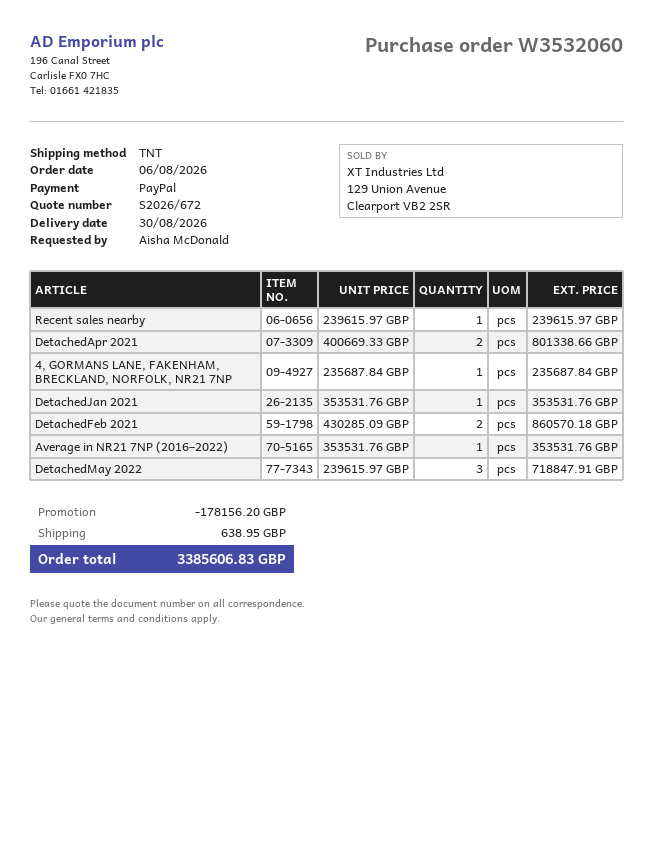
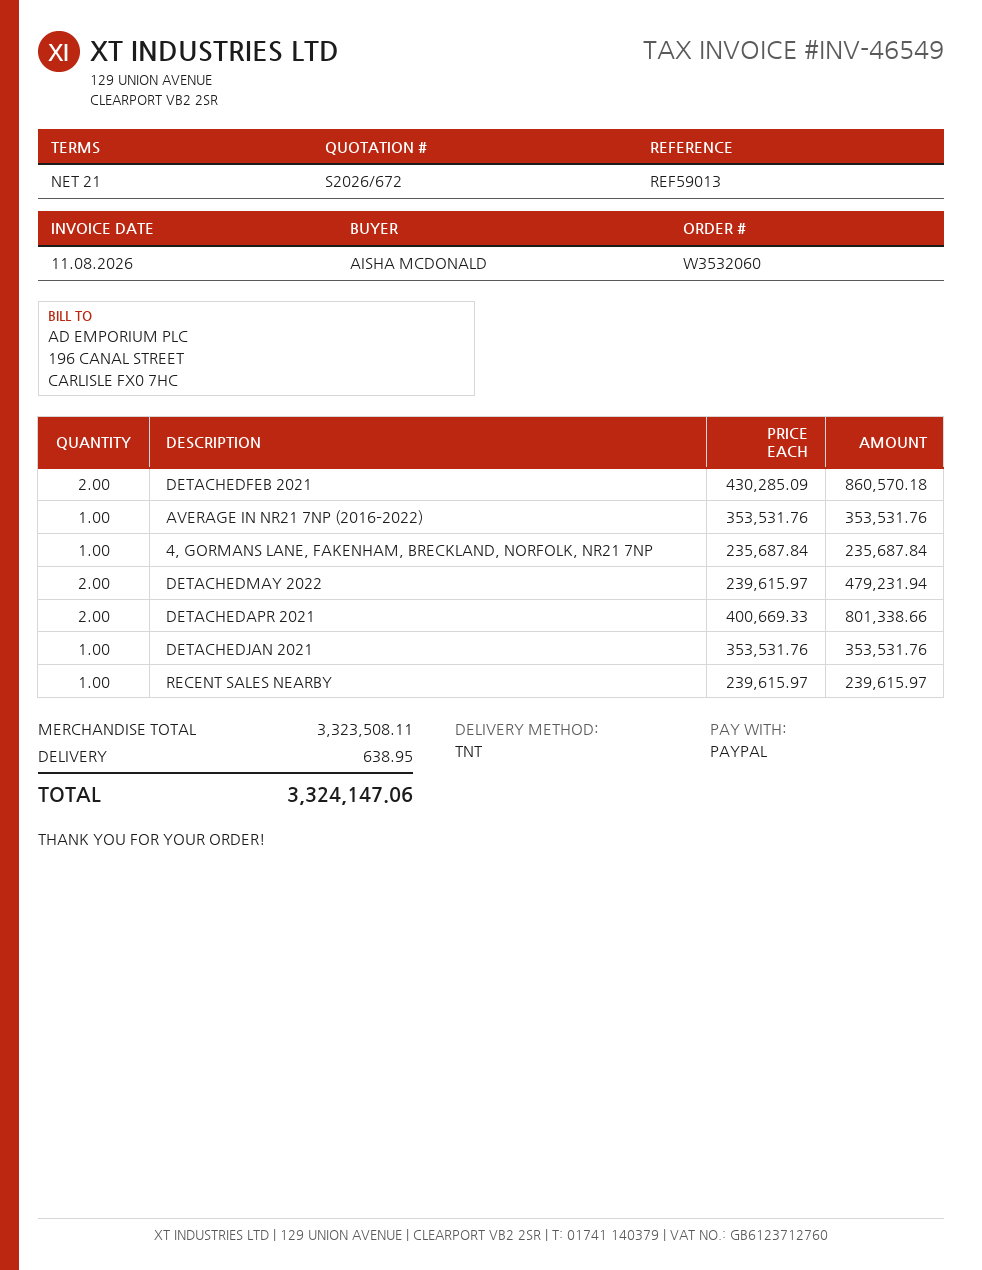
DetachedMay 2022: 3 x 239615.97 = 718847.91 -> 2 x 239615.97 = 479231.94
discount: 178156.20 -> none
total: 3385606.83 -> 3324147.06

